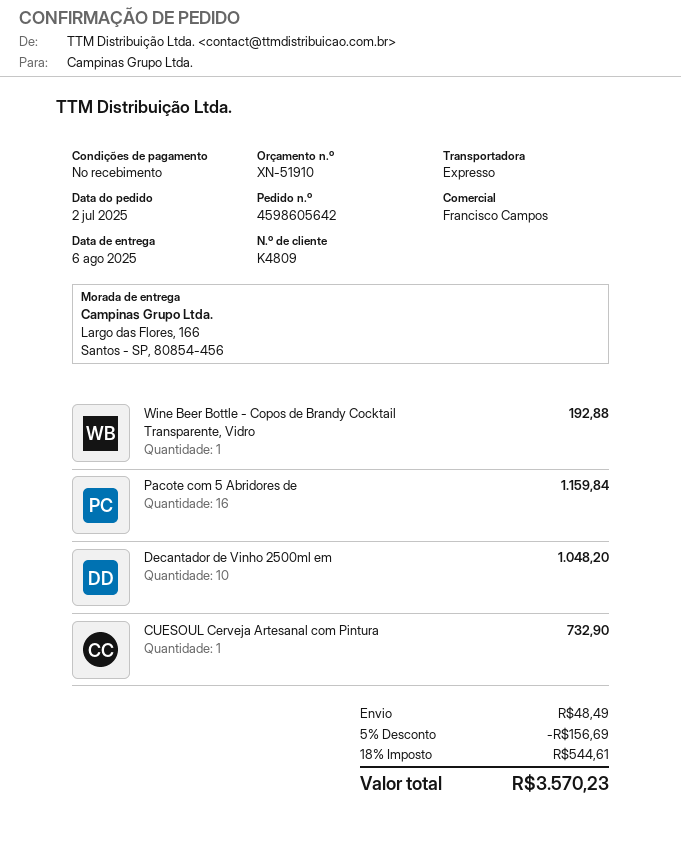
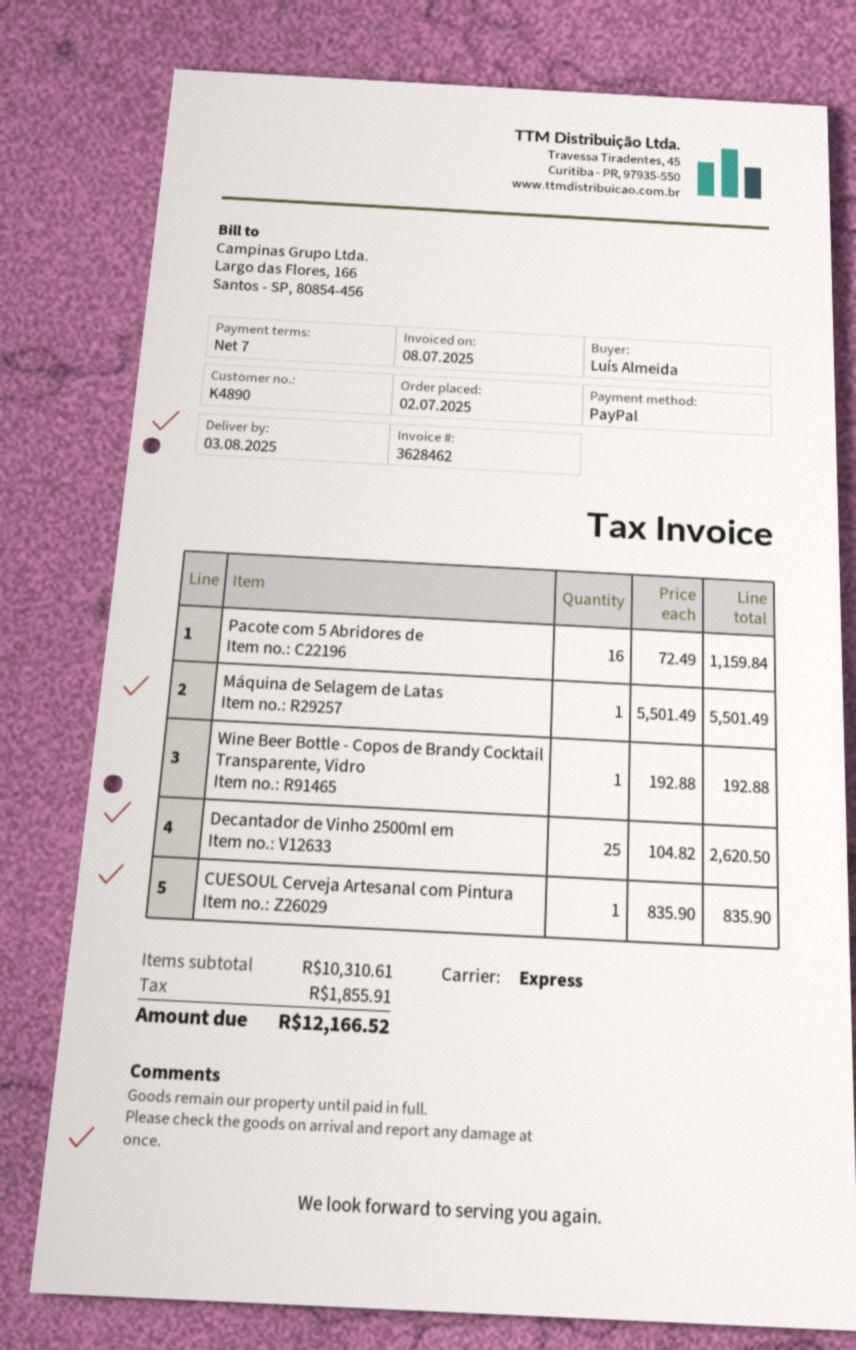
delivery date: 2025-08-06 -> 2025-08-03
payment terms: on receipt -> 7 days
customer number: K4809 -> K4890
Decantador de Vinho 2500ml em: 10 for 1048.20 -> 25 for 2620.50
CUESOUL Cerveja Artesanal com Pintura: 1 for 732.90 -> 1 for 835.90
Máquina de Selagem de Latas: none -> 1 for 5501.49
discount: 5% = 156.69 -> none
shipping: 48.49 -> none
tax: 544.61 -> 1855.91
total: 3570.23 -> 12166.52

